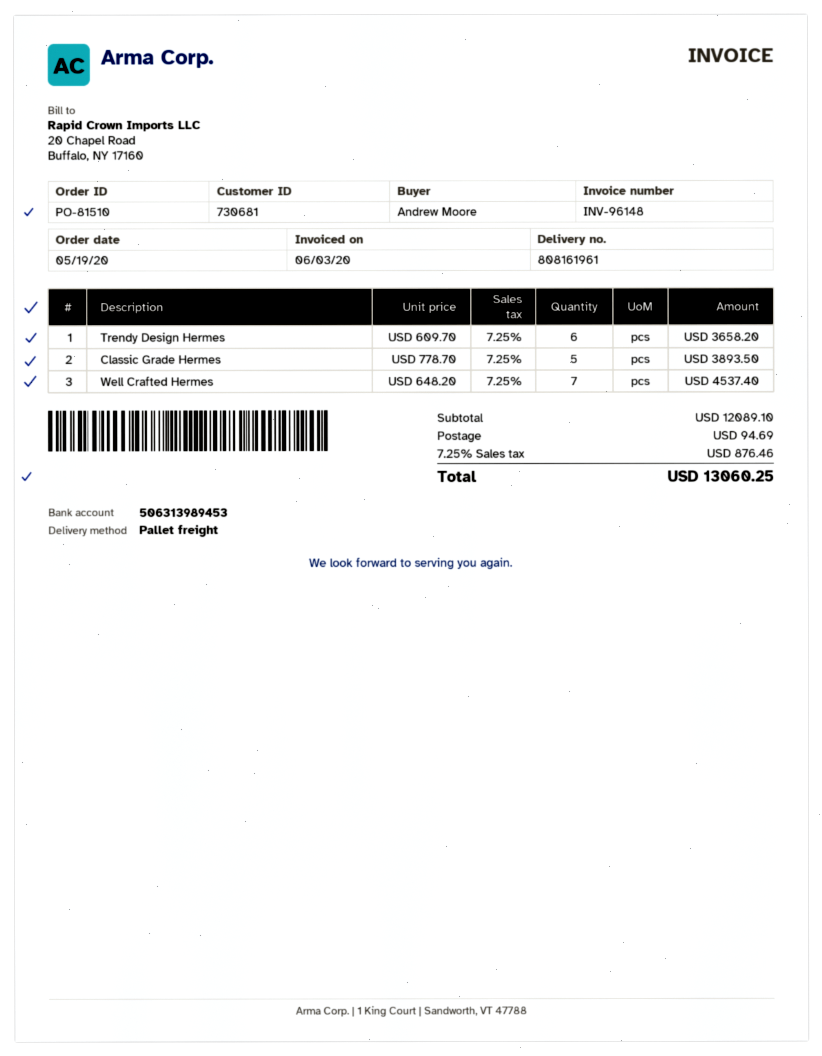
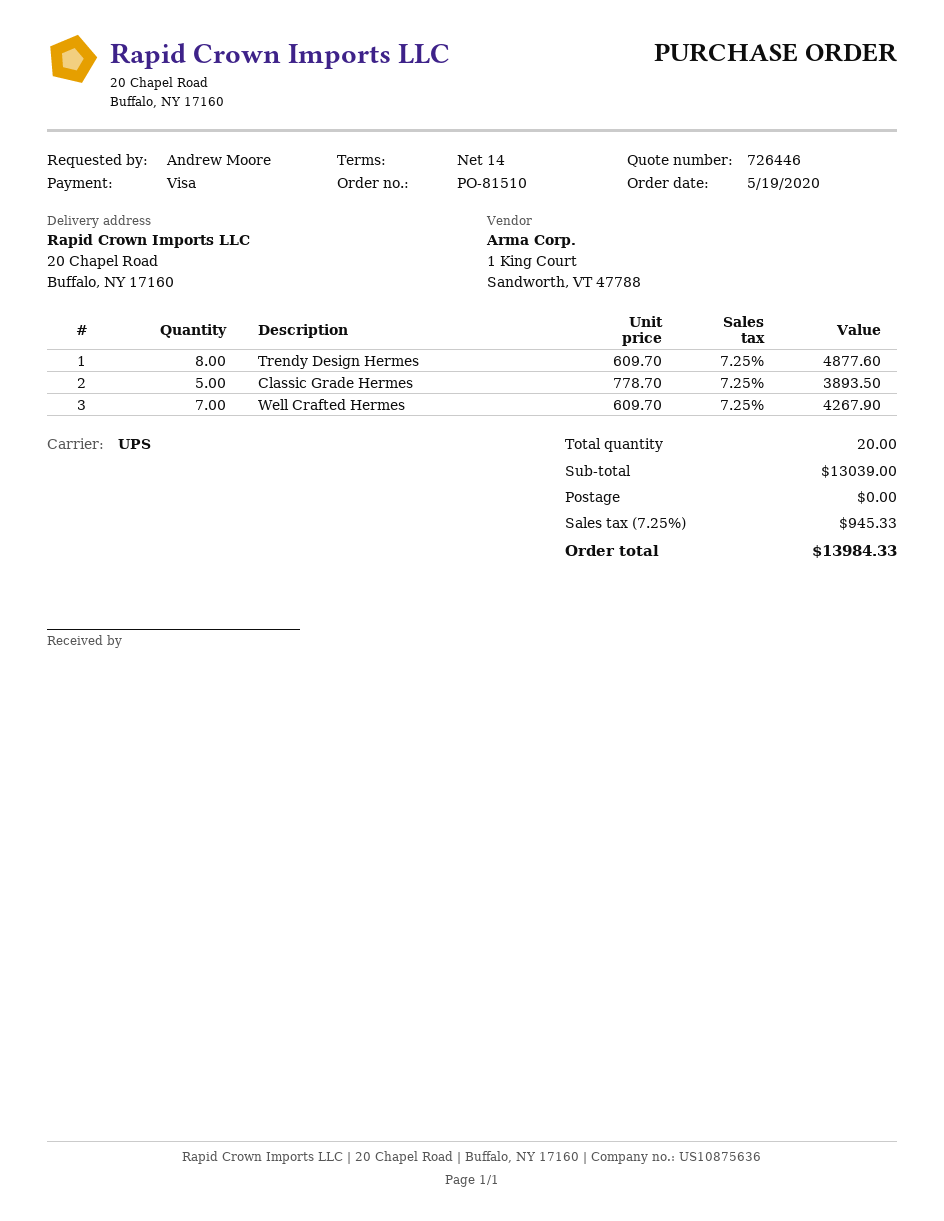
shipping method: pallet freight -> UPS
Trendy Design Hermes: 6 x 609.70 = 3658.20 -> 8 x 609.70 = 4877.60
Well Crafted Hermes: 7 x 648.20 = 4537.40 -> 7 x 609.70 = 4267.90
subtotal: 12089.10 -> 13039.00
shipping: 94.69 -> 0.00
tax: 7.25% = 876.46 -> 7.25% = 945.33
total: 13060.25 -> 13984.33

